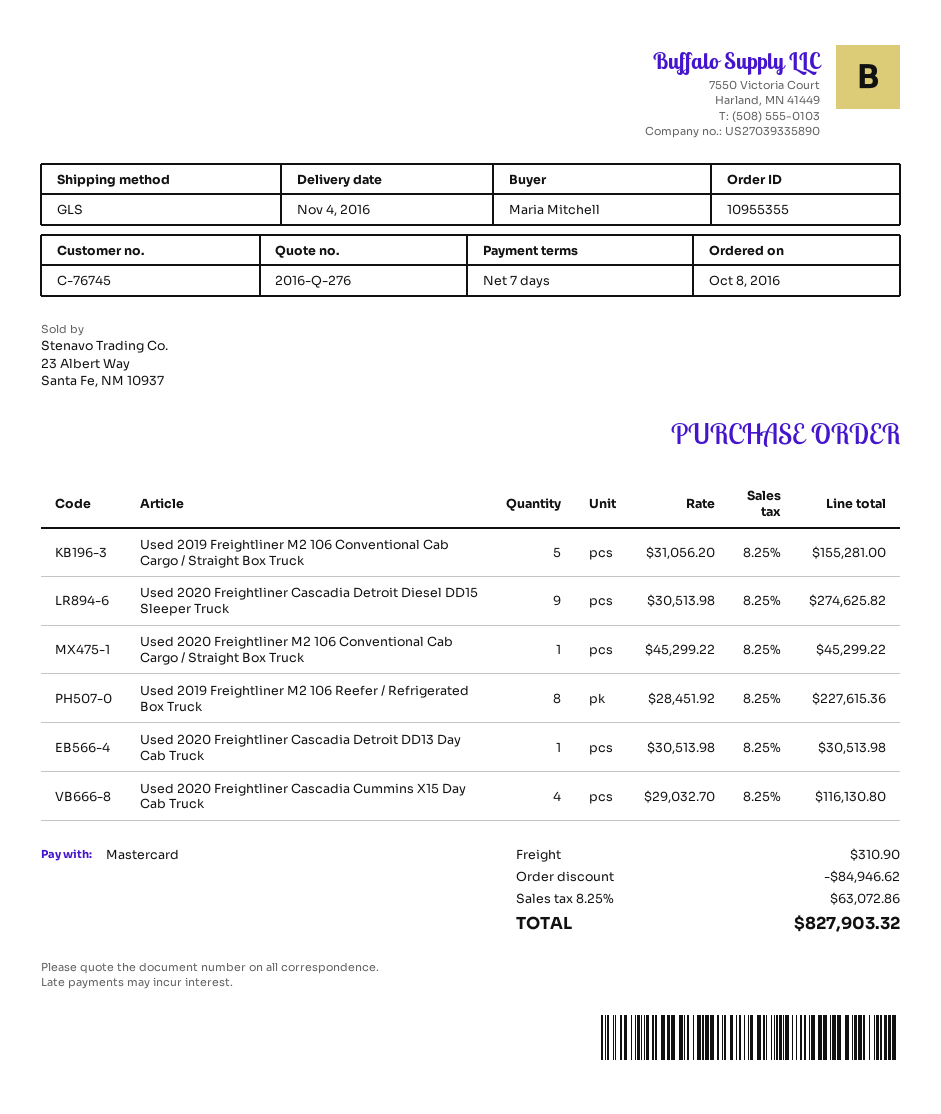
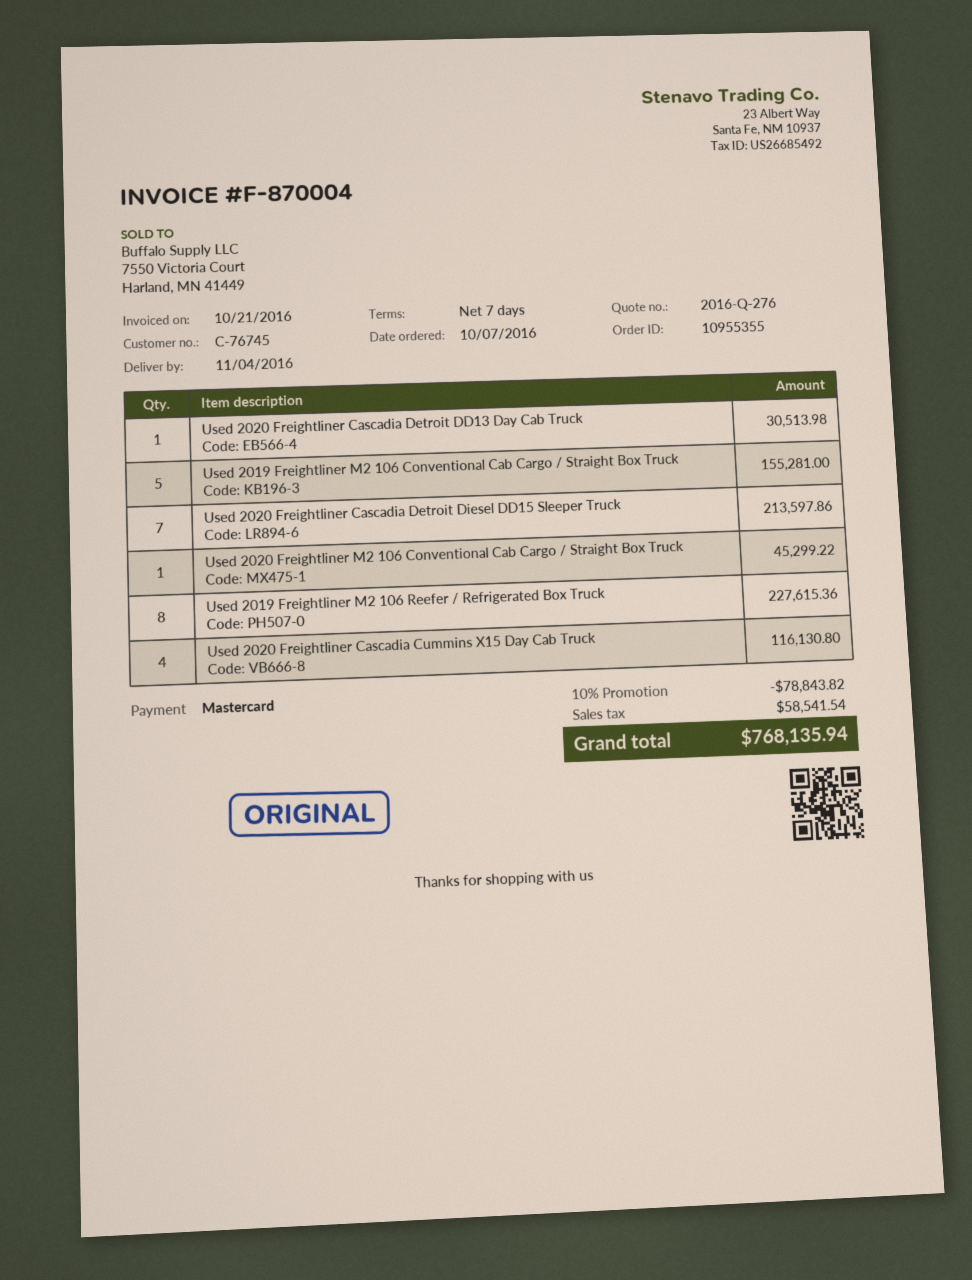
order date: 2016-10-08 -> 2016-10-07
Used 2020 Freightliner Cascadia Detroit Diesel DD15 Sleeper Truck: 9 for 274625.82 -> 7 for 213597.86
discount: 84946.62 -> 78843.82
shipping: 310.90 -> none
tax: 63072.86 -> 58541.54
total: 827903.32 -> 768135.94

